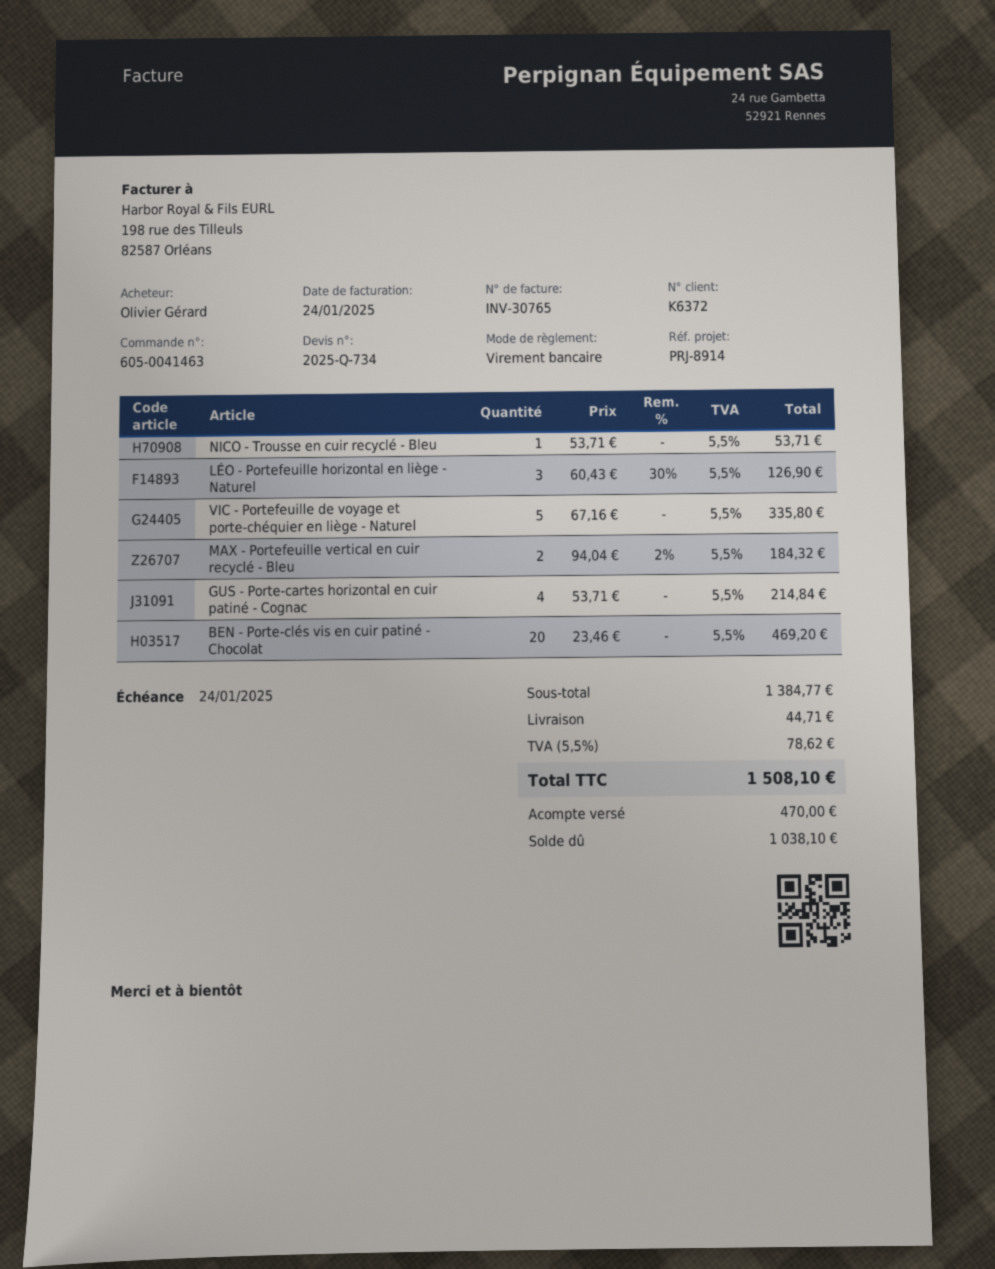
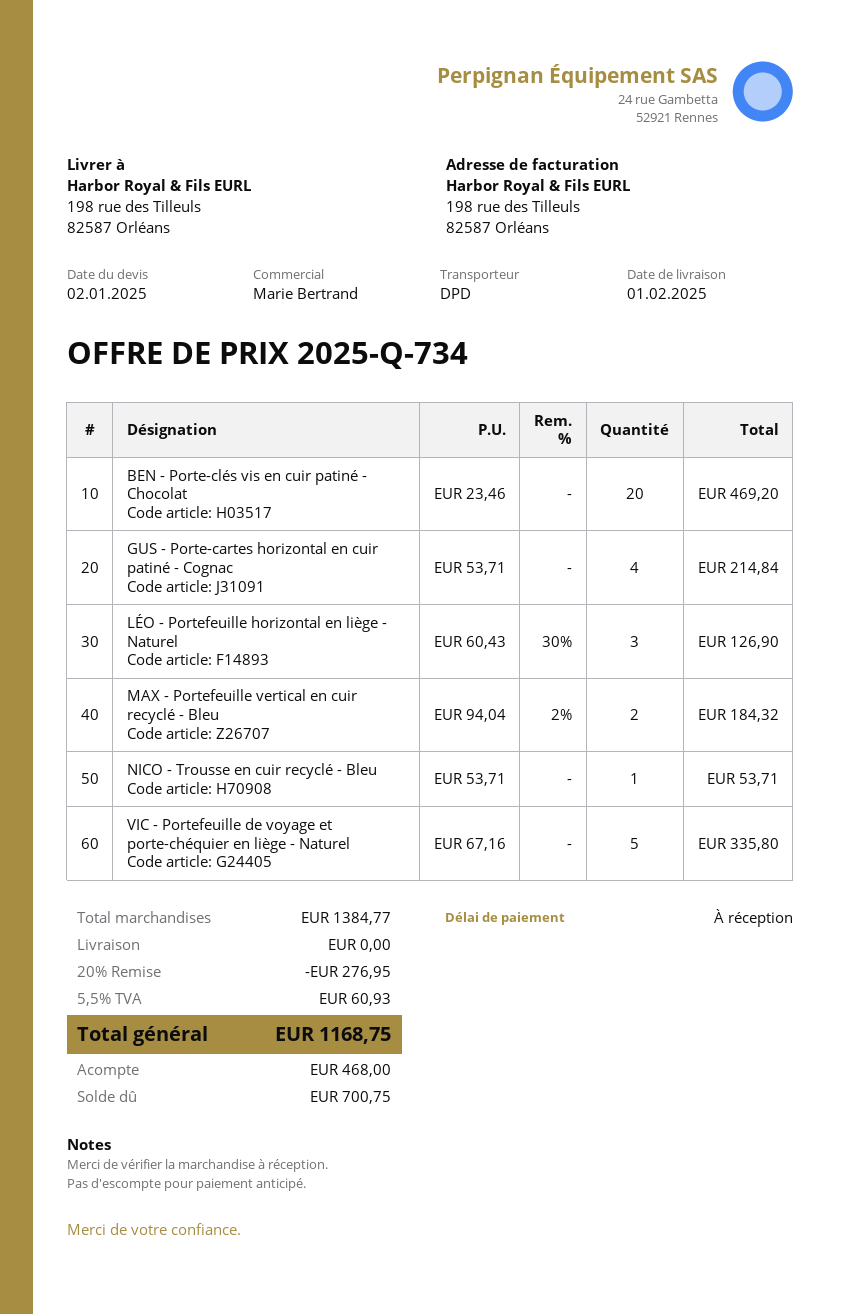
discount: none -> 20% = 276.95
shipping: 44.71 -> 0.00
tax: 5.5% = 78.62 -> 5.5% = 60.93
total: 1508.10 -> 1168.75
deposit: 470.00 -> 468.00
balance: 1038.10 -> 700.75

